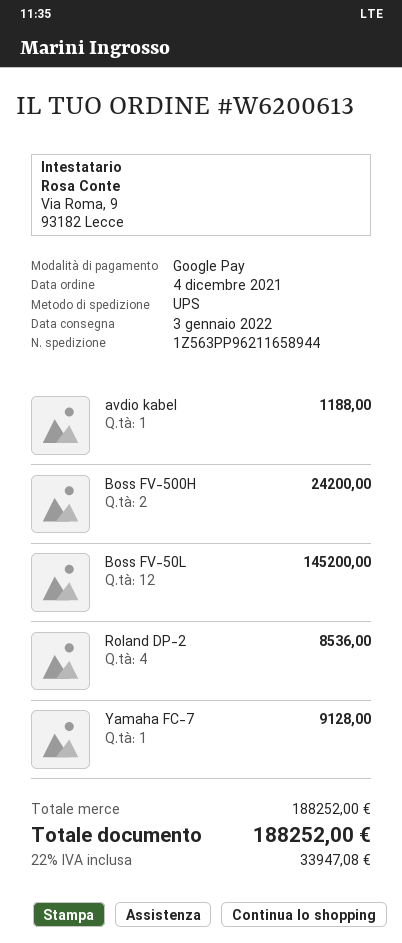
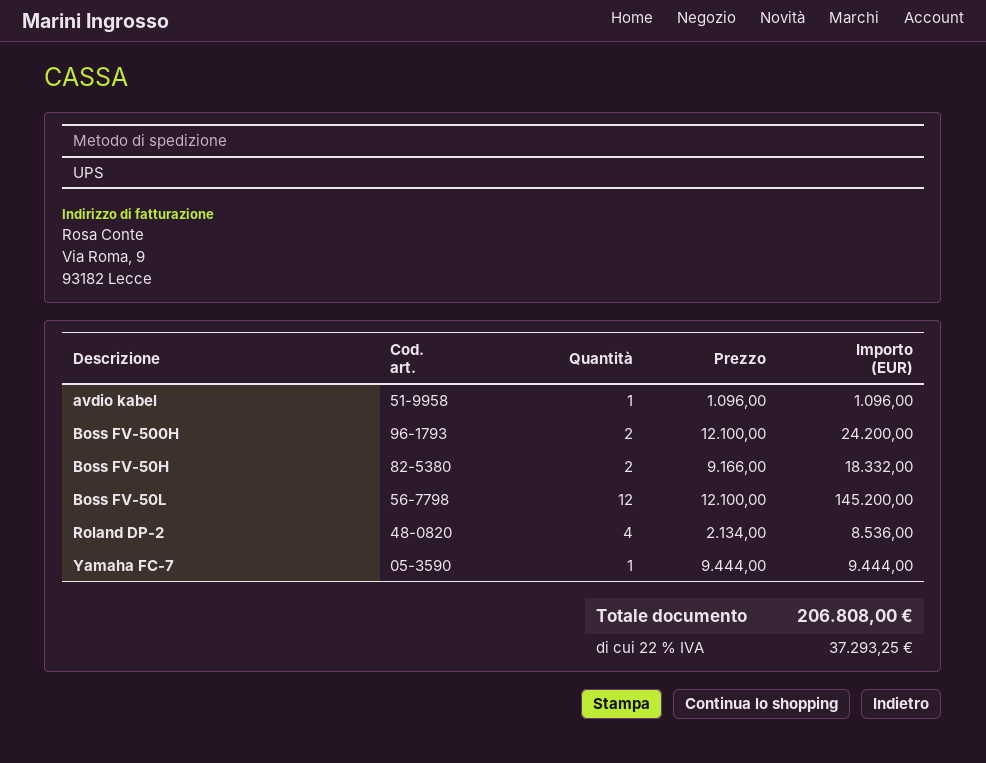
avdio kabel: 1 for 1188.00 -> 1 for 1096.00
Yamaha FC-7: 1 for 9128.00 -> 1 for 9444.00
Boss FV-50H: none -> 2 for 18332.00
tax: 22% = 33947.08 -> 22% = 37293.25
total: 188252.00 -> 206808.00

